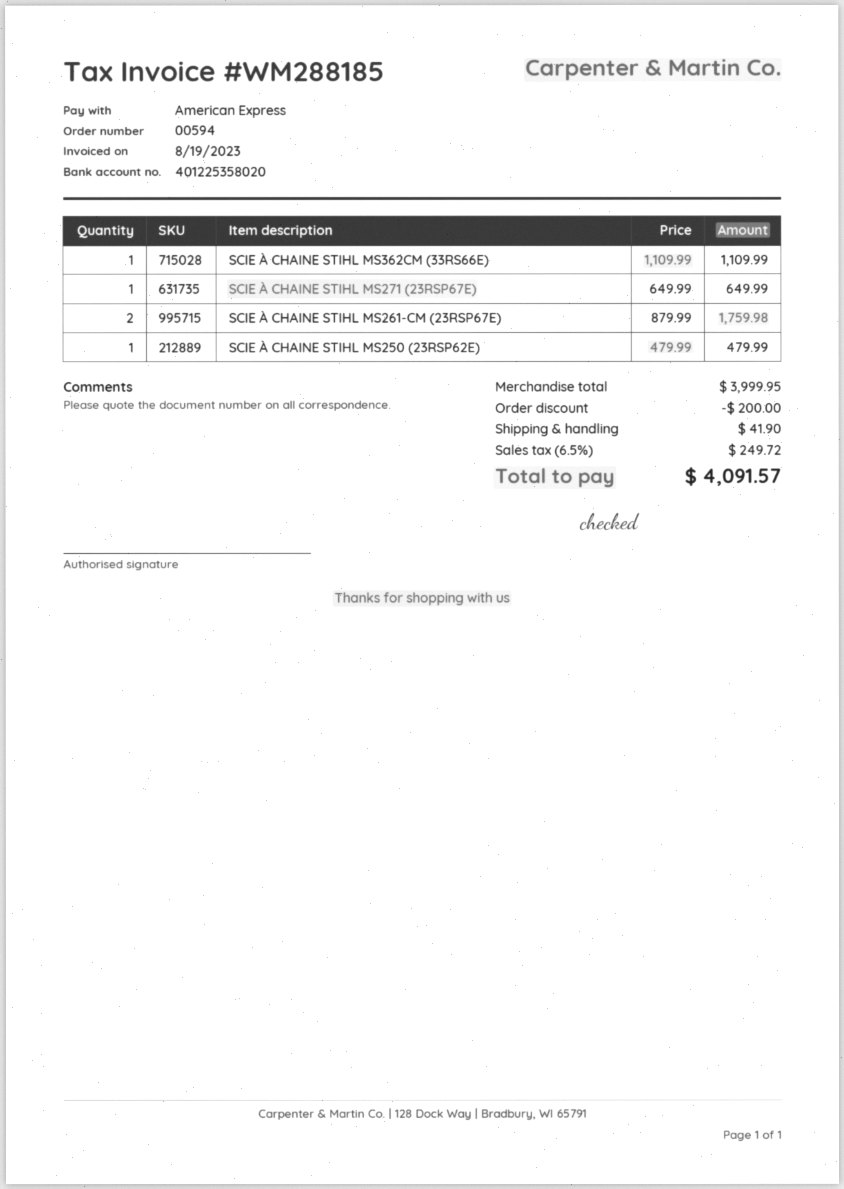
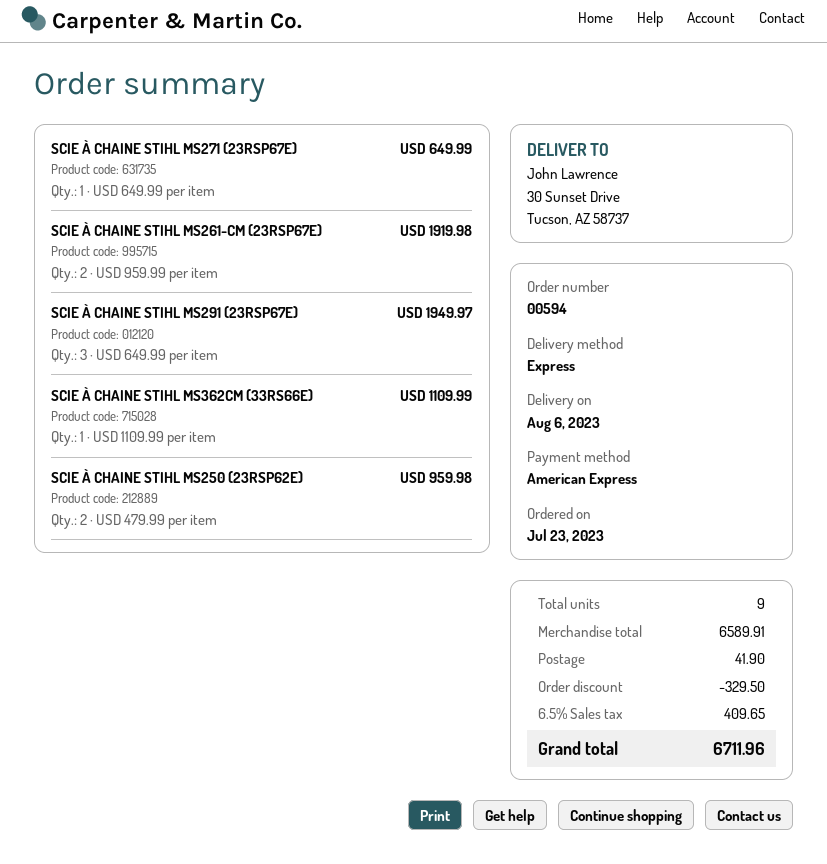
SCIE À CHAINE STIHL MS261-CM (23RSP67E): 2 x 879.99 = 1759.98 -> 2 x 959.99 = 1919.98
SCIE À CHAINE STIHL MS250 (23RSP62E): 1 x 479.99 = 479.99 -> 2 x 479.99 = 959.98
SCIE À CHAINE STIHL MS291 (23RSP67E): none -> 3 x 649.99 = 1949.97
subtotal: 3999.95 -> 6589.91
discount: 200.00 -> 329.50
tax: 6.5% = 249.72 -> 6.5% = 409.65
total: 4091.57 -> 6711.96

